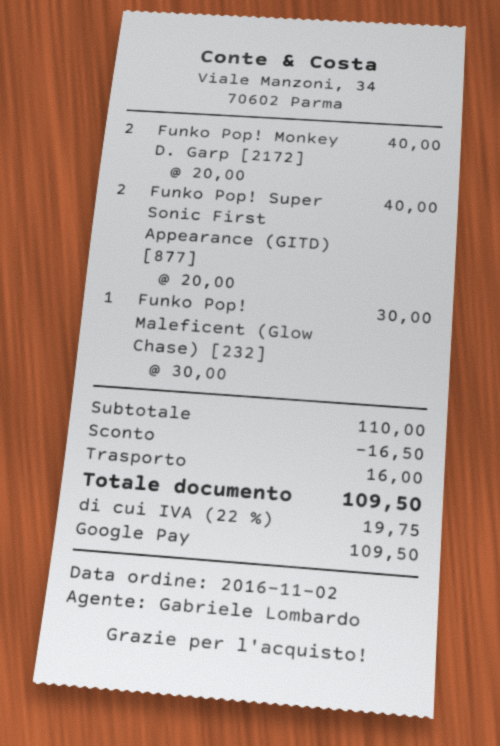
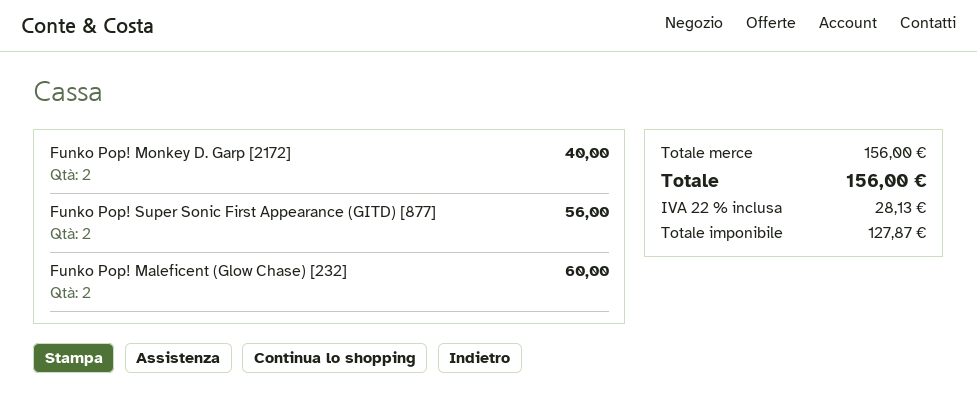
Funko Pop! Super Sonic First Appearance (GITD) [877]: 2 for 40.00 -> 2 for 56.00
Funko Pop! Maleficent (Glow Chase) [232]: 1 for 30.00 -> 2 for 60.00
subtotal: 110.00 -> 156.00
discount: 16.50 -> none
shipping: 16.00 -> none
tax: 22% = 19.75 -> 22% = 28.13
total: 109.50 -> 156.00

